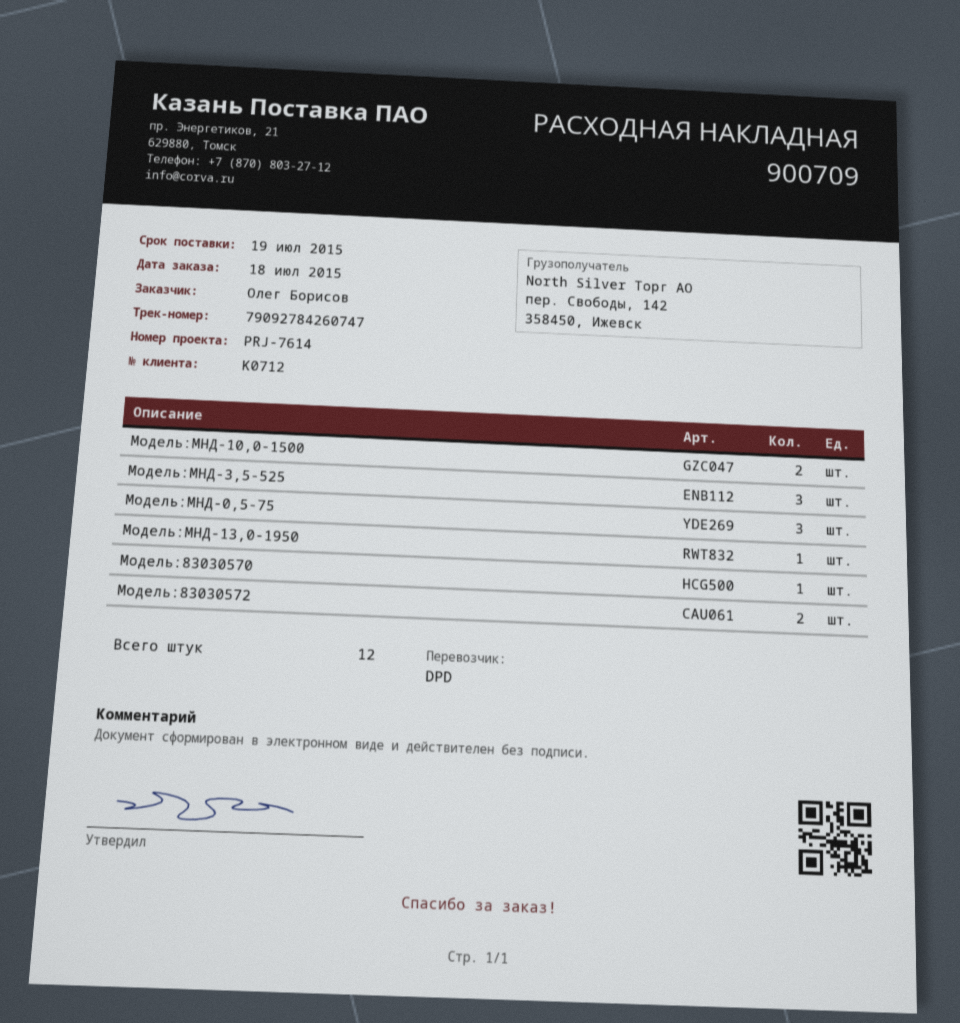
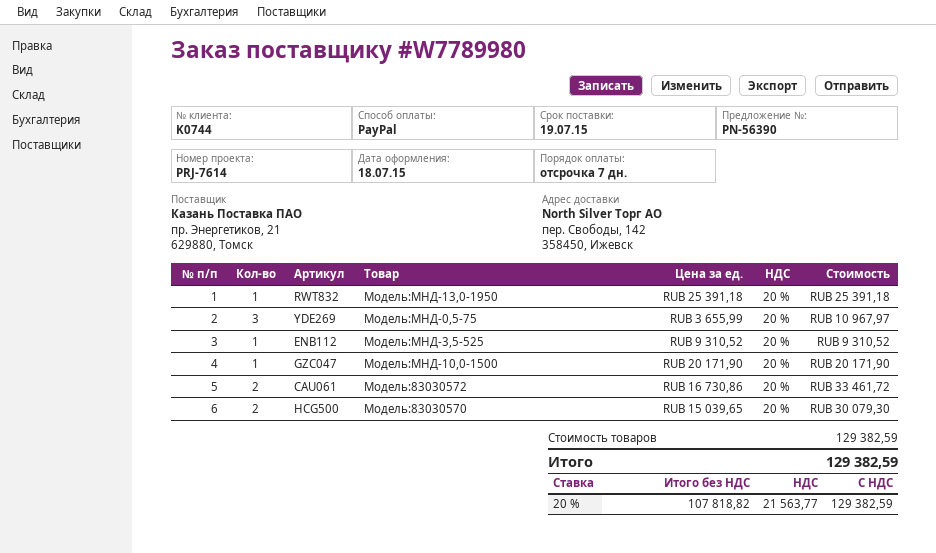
customer number: K0712 -> K0744
Модель:МНД-10,0-1500: 2 -> 1
Модель:МНД-3,5-525: 3 -> 1
Модель:83030570: 1 -> 2

